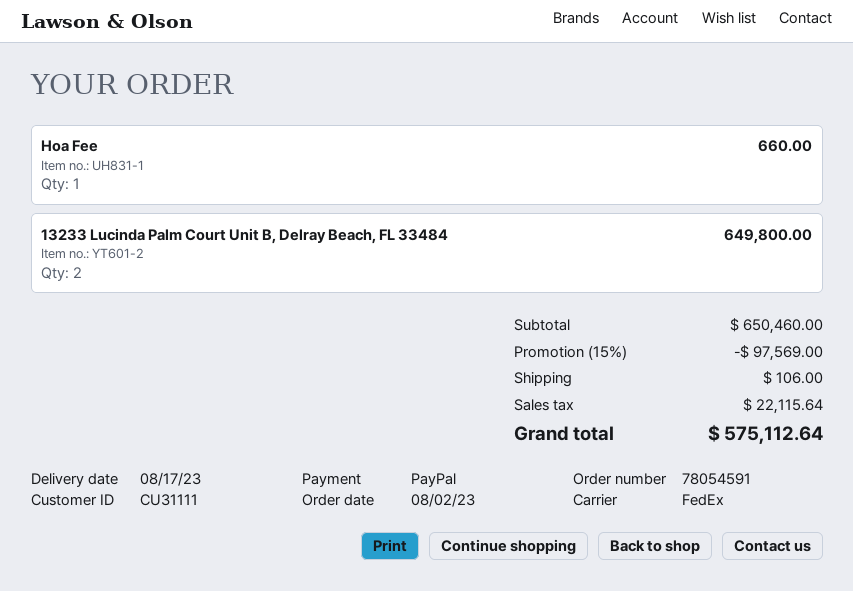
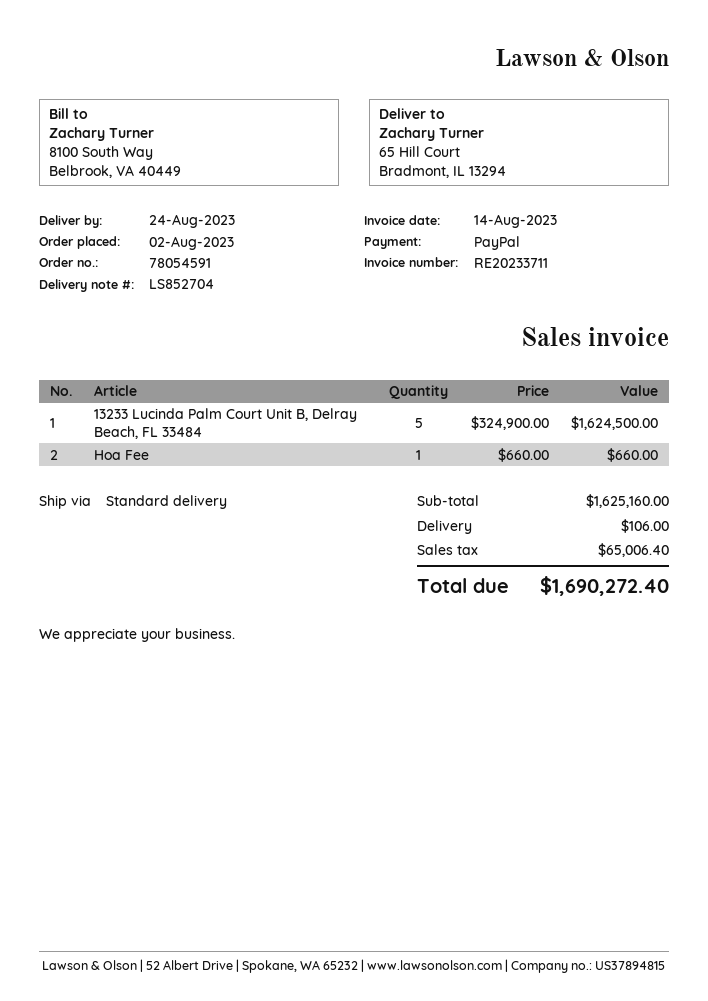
delivery date: 2023-08-17 -> 2023-08-24
shipping method: FedEx -> standard
13233 Lucinda Palm Court Unit B, Delray Beach, FL 33484: 2 for 649800.00 -> 5 for 1624500.00
subtotal: 650460.00 -> 1625160.00
discount: 15% = 97569.00 -> none
tax: 22115.64 -> 65006.40
total: 575112.64 -> 1690272.40

